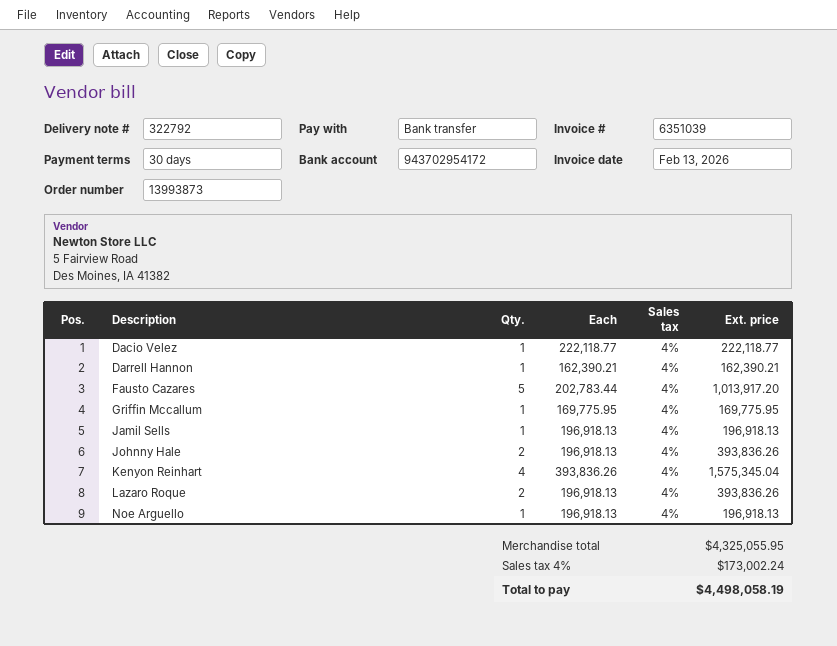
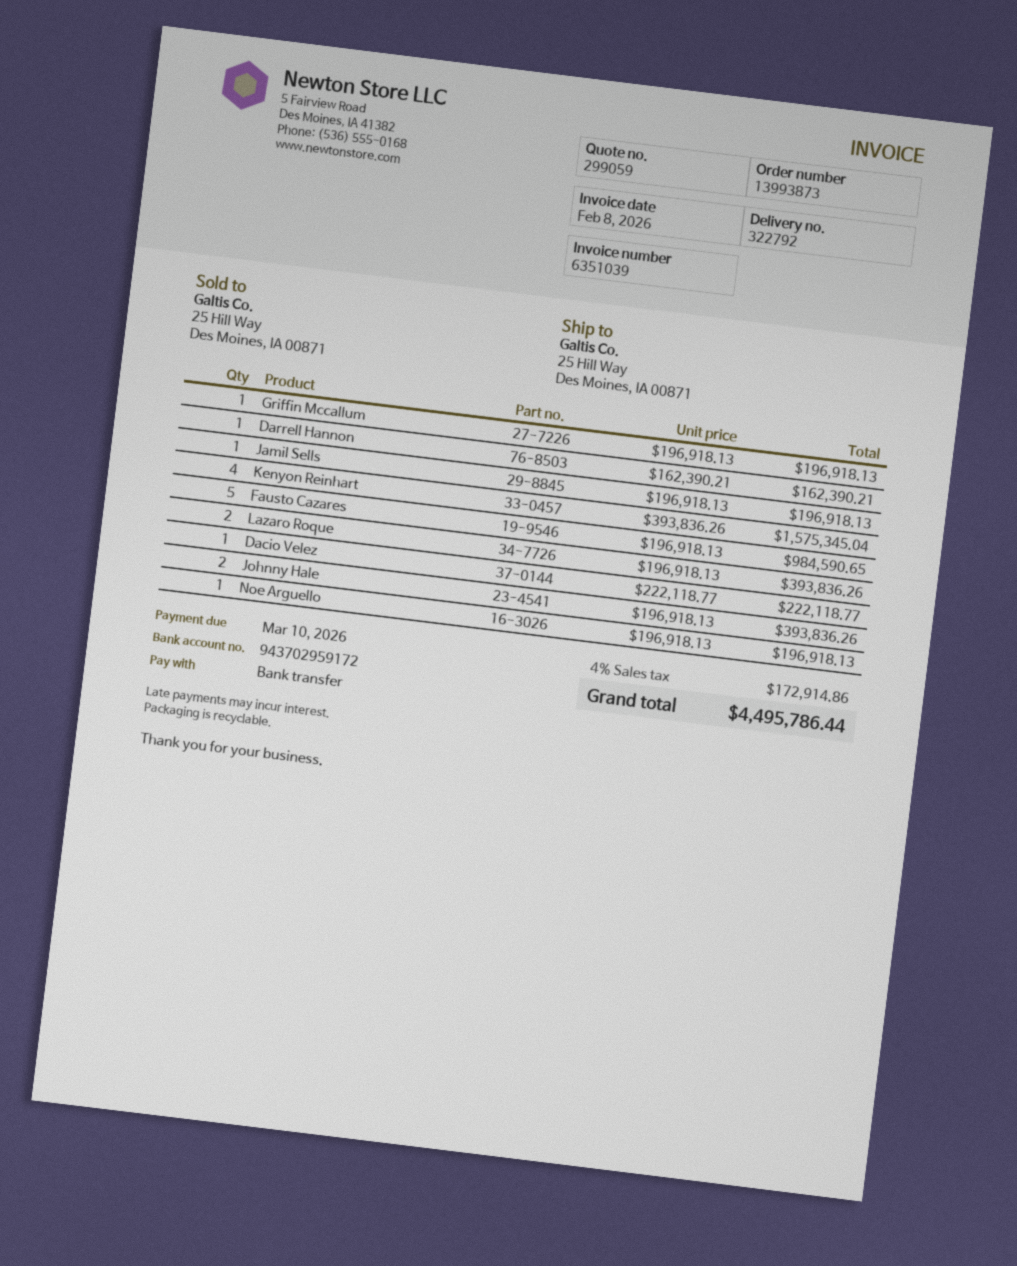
invoice date: 2026-02-13 -> 2026-02-08
bank account: 943702954172 -> 943702959172
Fausto Cazares: 5 x 202783.44 = 1013917.20 -> 5 x 196918.13 = 984590.65
Griffin Mccallum: 1 x 169775.95 = 169775.95 -> 1 x 196918.13 = 196918.13
tax: 4% = 173002.24 -> 4% = 172914.86
total: 4498058.19 -> 4495786.44

